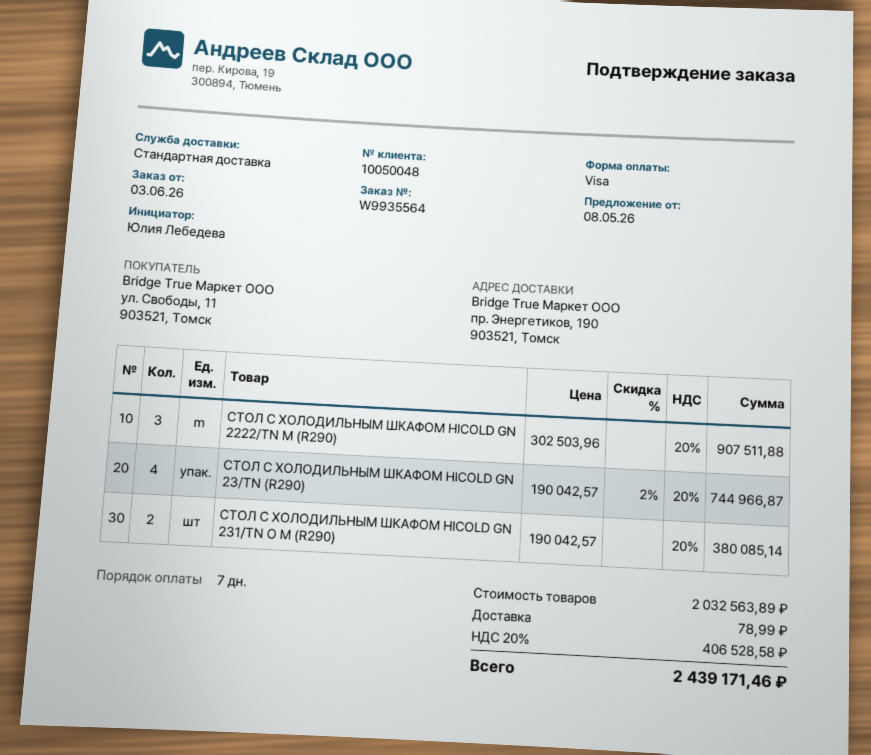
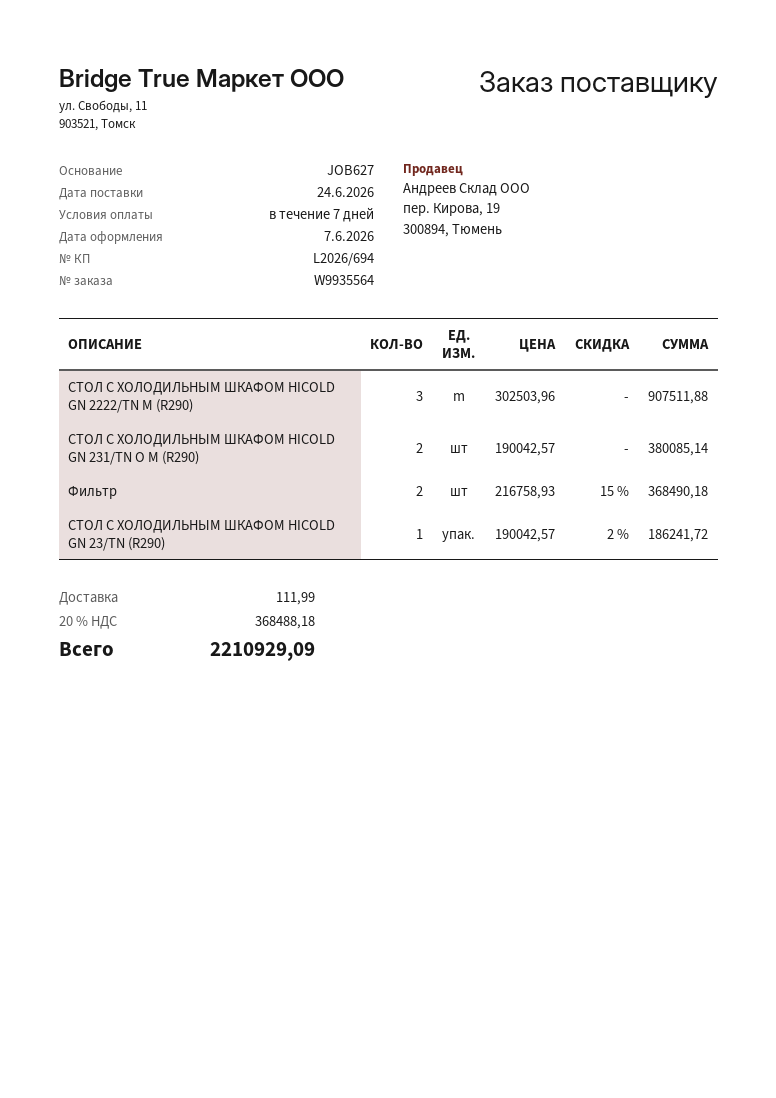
order date: 2026-06-03 -> 2026-06-07
СТОЛ С ХОЛОДИЛЬНЫМ ШКАФОМ HICOLD GN 23/TN (R290): 4 x 190042.57 - 2% = 744966.87 -> 1 x 190042.57 - 2% = 186241.72
Фильтр: none -> 2 x 216758.93 - 15% = 368490.18
shipping: 78.99 -> 111.99
tax: 20% = 406528.58 -> 20% = 368488.18
total: 2439171.46 -> 2210929.09

